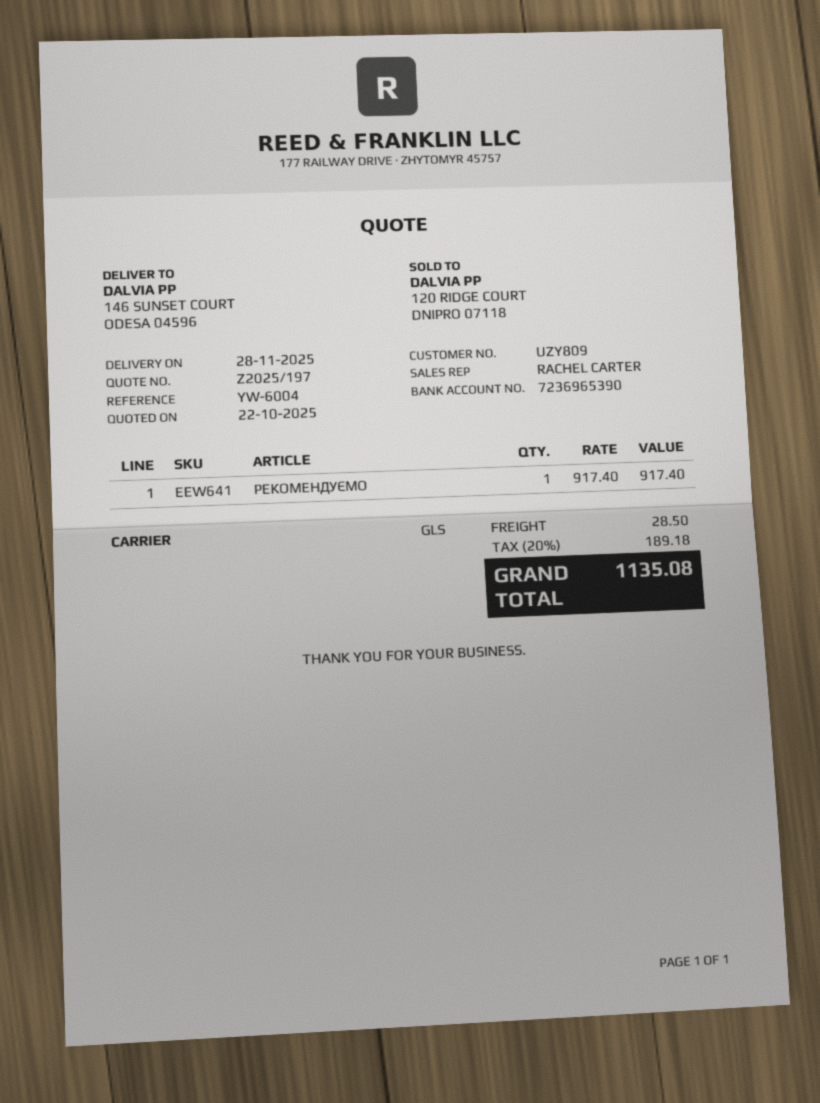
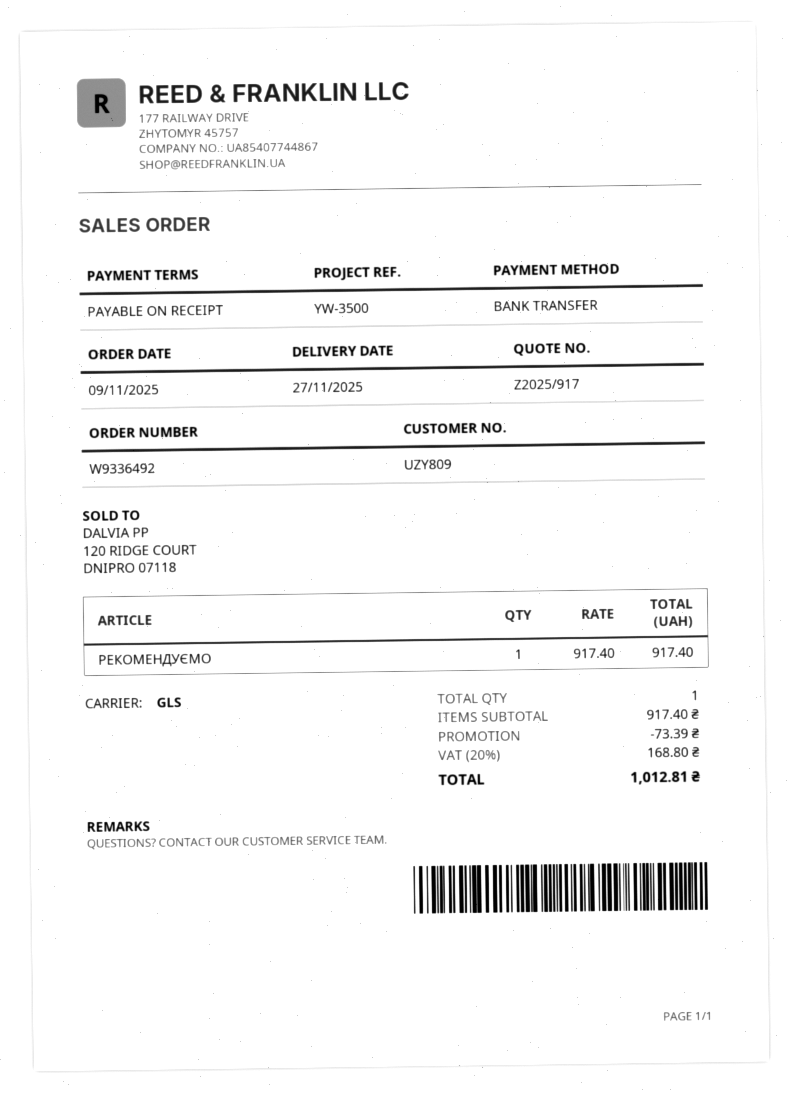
quote number: Z2025/197 -> Z2025/917
delivery date: 2025-11-28 -> 2025-11-27
reference: YW-6004 -> YW-3500
discount: none -> 73.39
shipping: 28.50 -> none
tax: 20% = 189.18 -> 20% = 168.80
total: 1135.08 -> 1012.81

